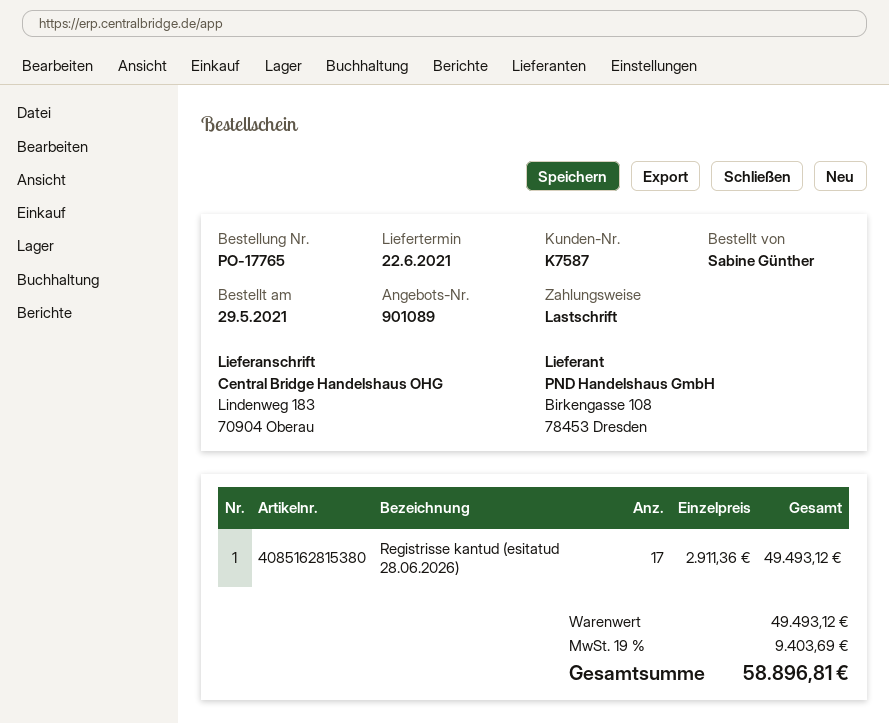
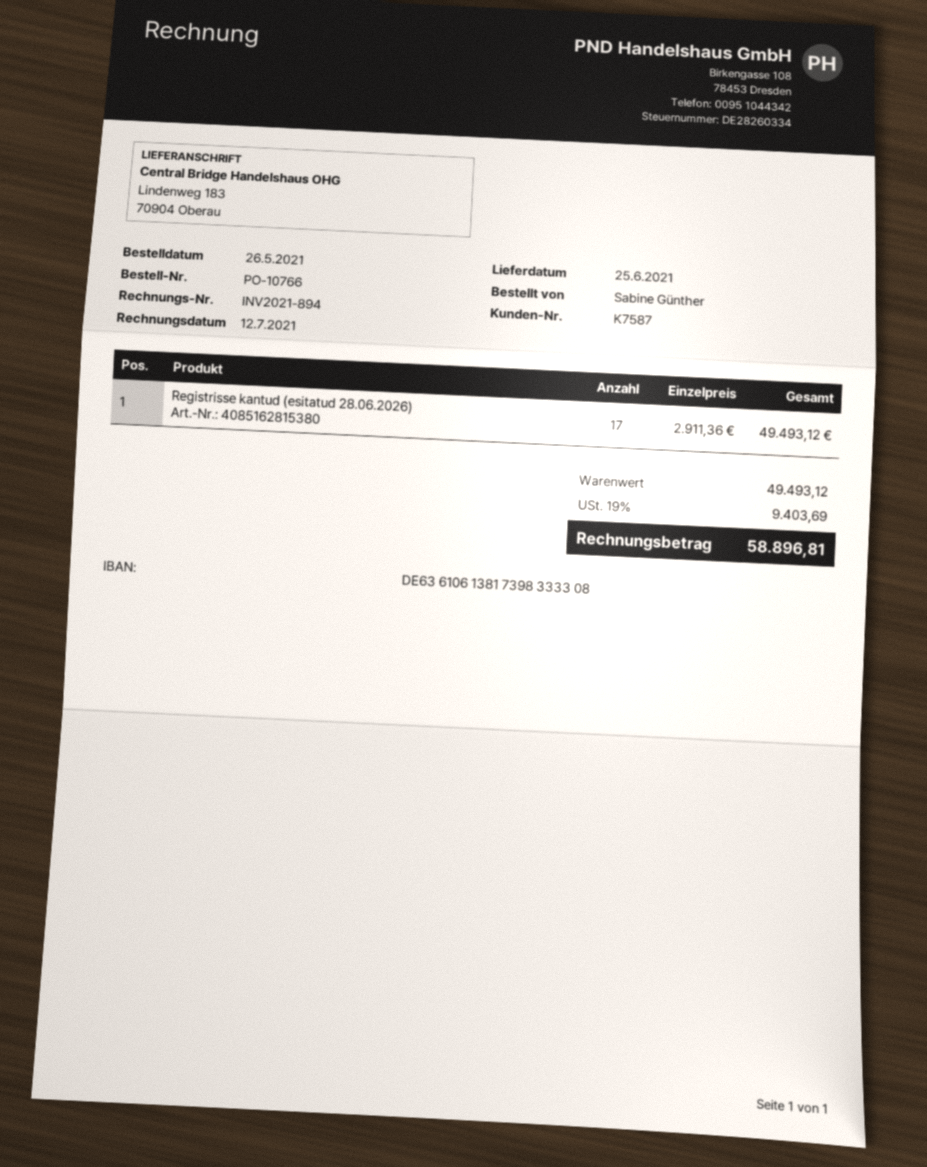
order number: PO-17765 -> PO-10766
order date: 2021-05-29 -> 2021-05-26
delivery date: 2021-06-22 -> 2021-06-25

